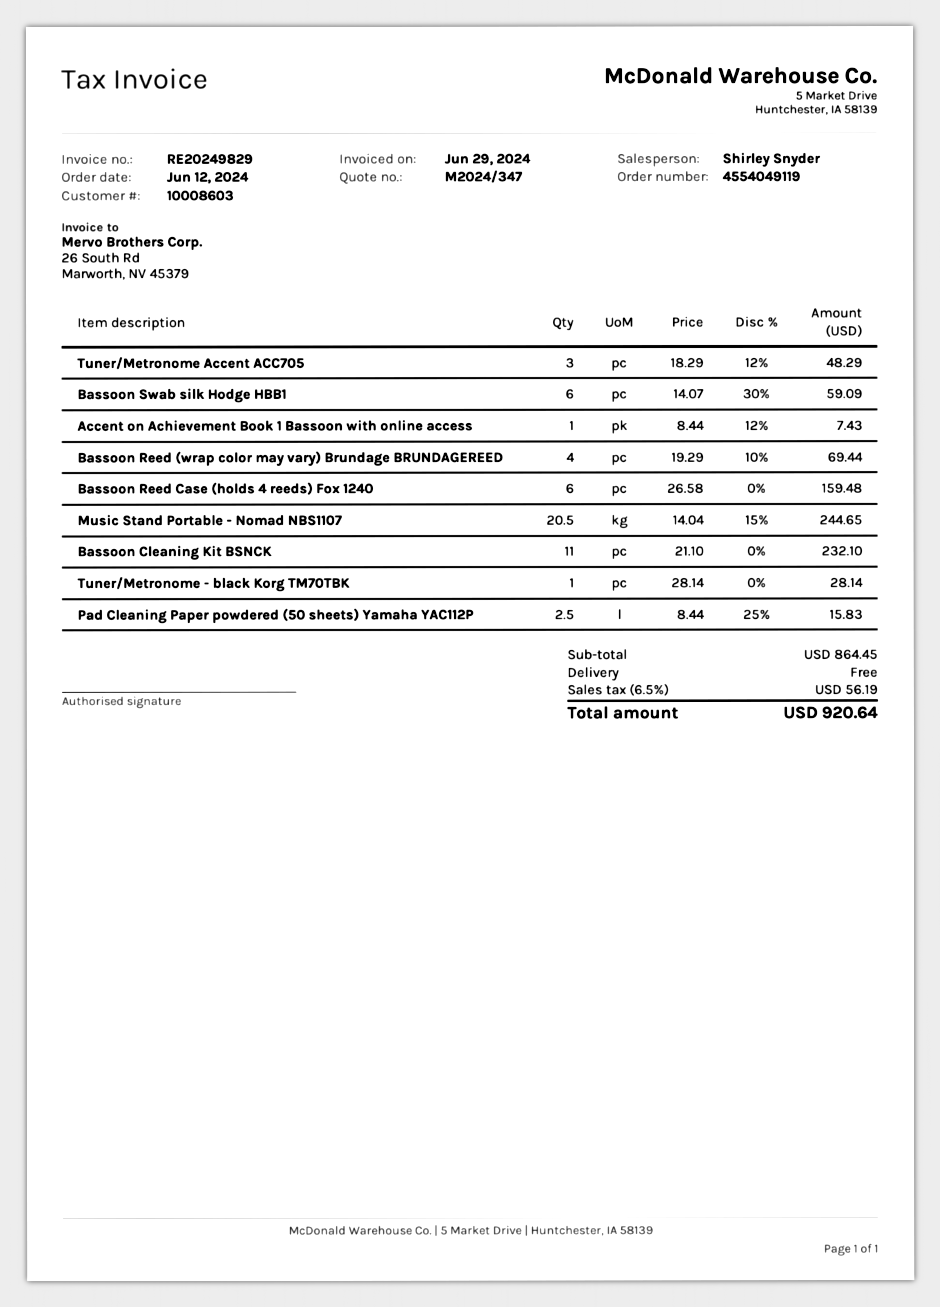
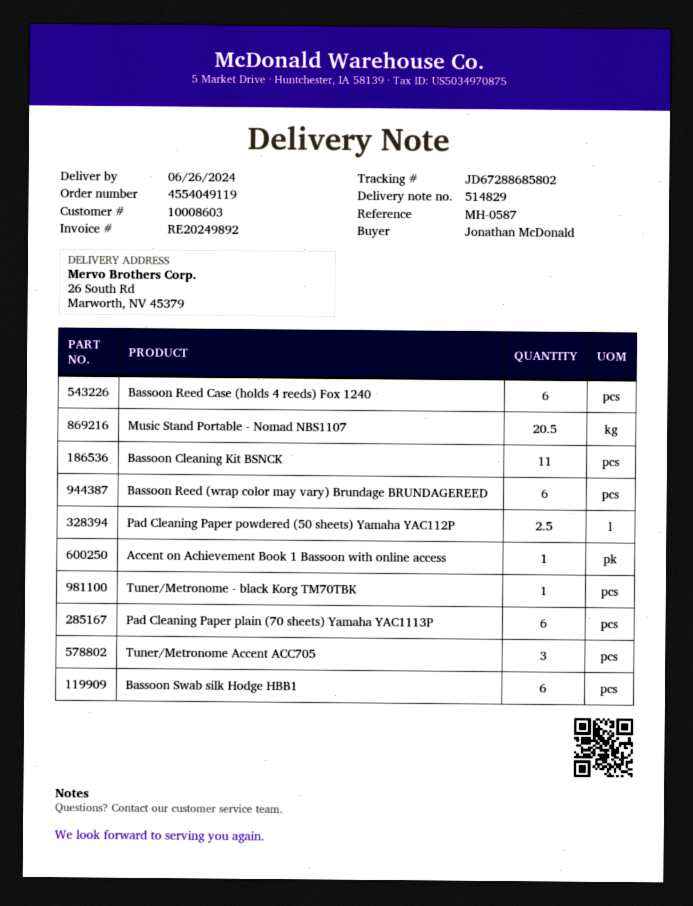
invoice number: RE20249829 -> RE20249892
Bassoon Reed (wrap color may vary) Brundage BRUNDAGEREED: 4 -> 6
Pad Cleaning Paper plain (70 sheets) Yamaha YAC1113P: none -> 6

